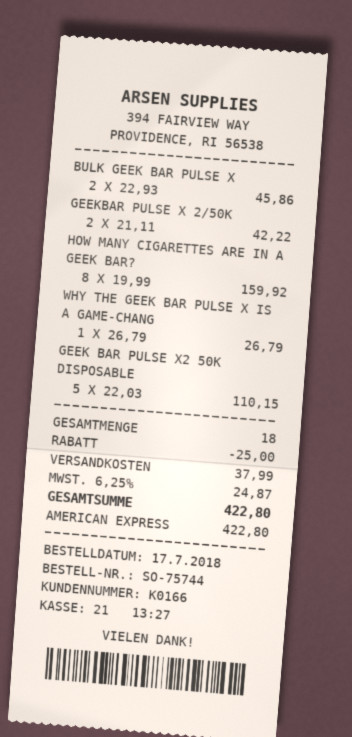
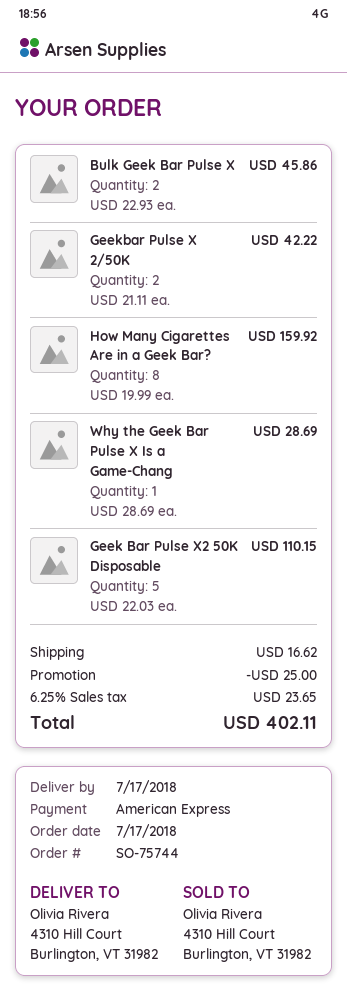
WHY THE GEEK BAR PULSE X IS A GAME-CHANG: 1 x 26.79 = 26.79 -> 1 x 28.69 = 28.69
shipping: 37.99 -> 16.62
tax: 6.25% = 24.87 -> 6.25% = 23.65
total: 422.80 -> 402.11

